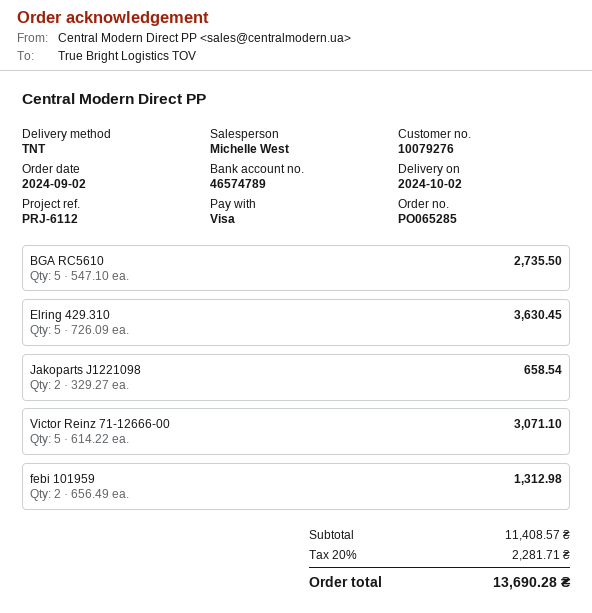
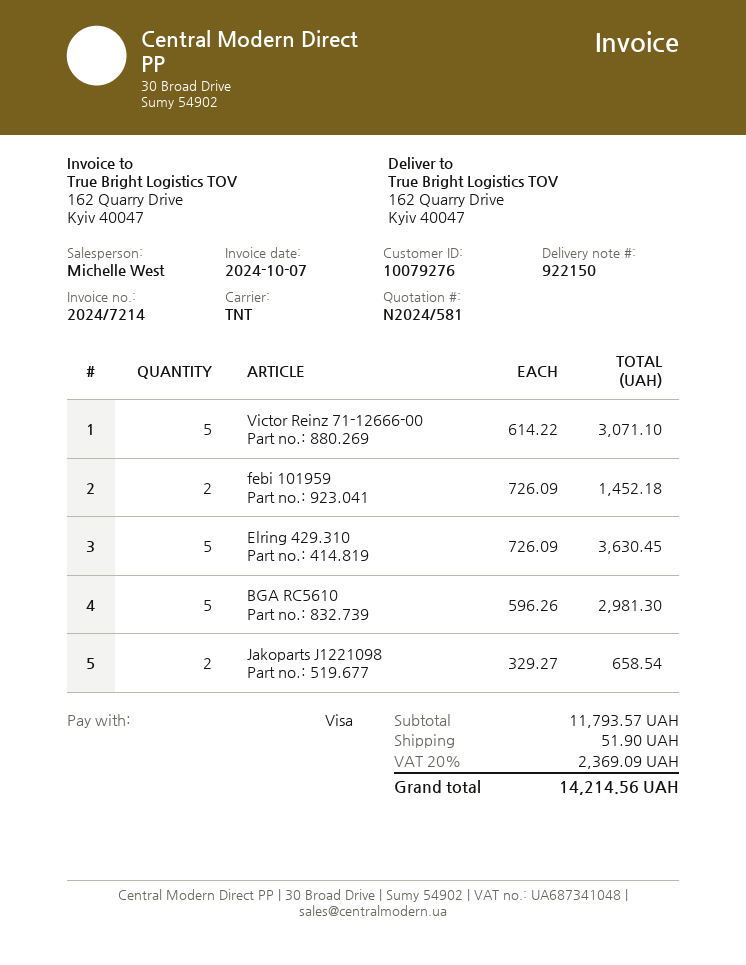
BGA RC5610: 5 x 547.10 = 2735.50 -> 5 x 596.26 = 2981.30
febi 101959: 2 x 656.49 = 1312.98 -> 2 x 726.09 = 1452.18
subtotal: 11408.57 -> 11793.57
shipping: none -> 51.90
tax: 20% = 2281.71 -> 20% = 2369.09
total: 13690.28 -> 14214.56

